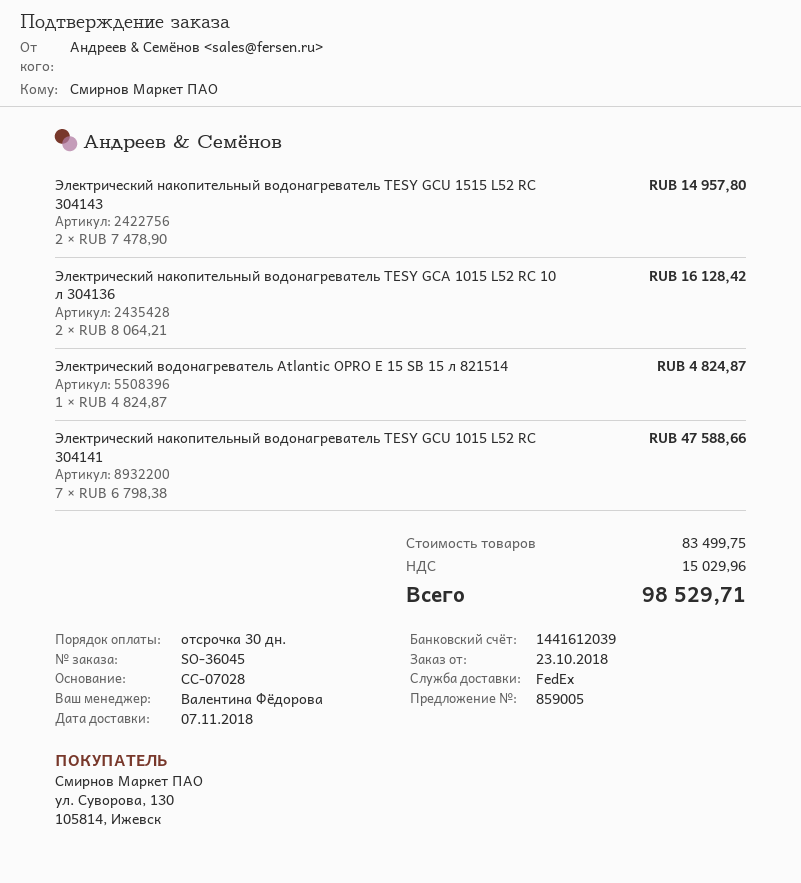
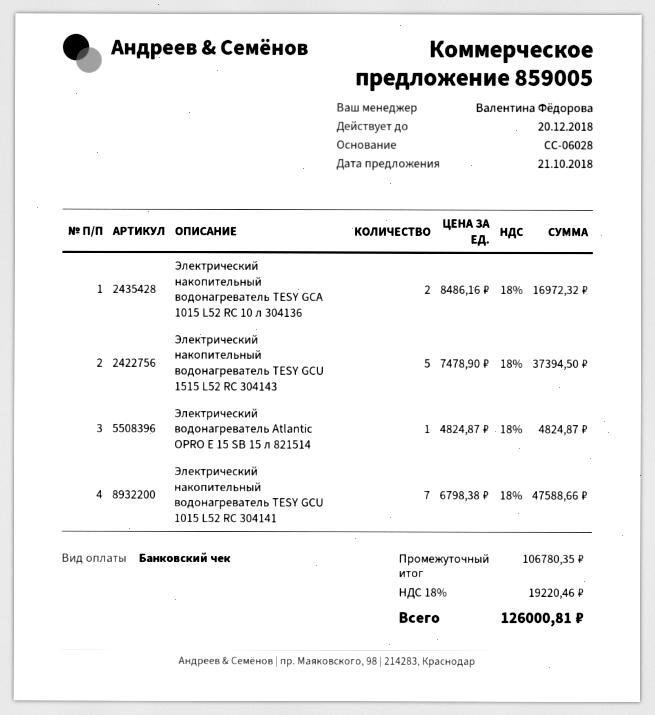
reference: CC-07028 -> CC-06028
Электрический накопительный водонагреватель TESY GCU 1515 L52 RC 304143: 2 x 7478.90 = 14957.80 -> 5 x 7478.90 = 37394.50
Электрический накопительный водонагреватель TESY GCA 1015 L52 RC 10 л 304136: 2 x 8064.21 = 16128.42 -> 2 x 8486.16 = 16972.32
subtotal: 83499.75 -> 106780.35
tax: 15029.96 -> 19220.46
total: 98529.71 -> 126000.81

